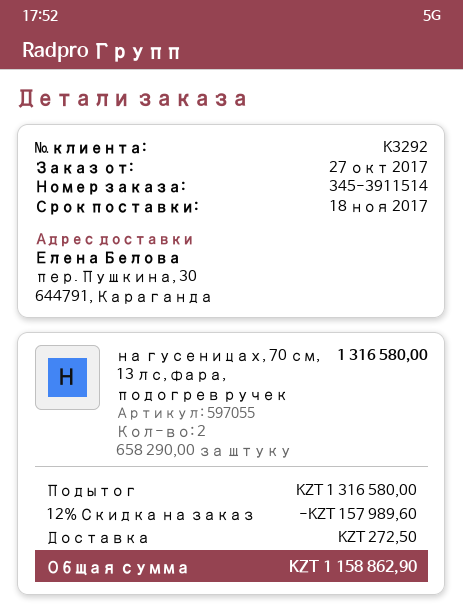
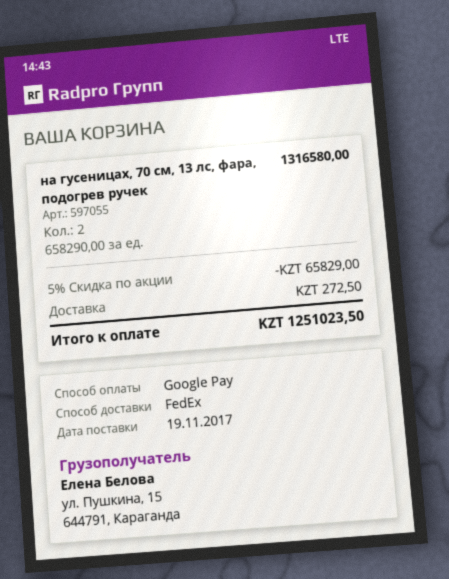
delivery date: 2017-11-18 -> 2017-11-19
ship to: пер. Пушкина, 30, 644791, Караганда -> ул. Пушкина, 15, 644791, Караганда
discount: 12% = 157989.60 -> 5% = 65829.00
total: 1158862.90 -> 1251023.50

